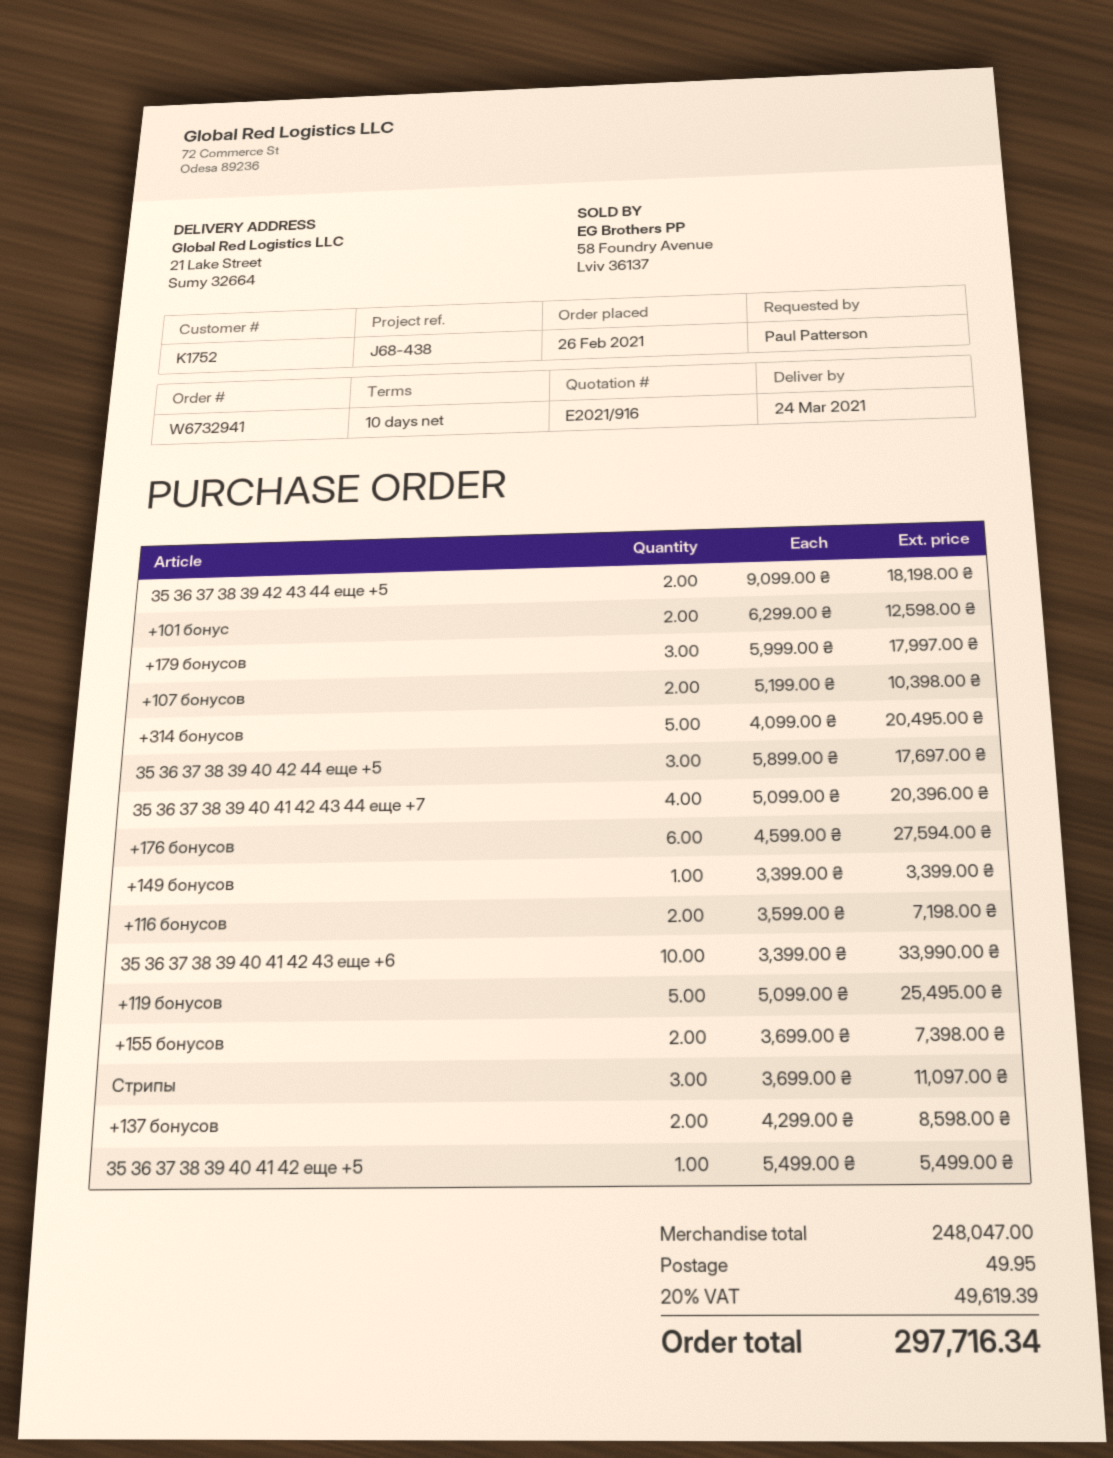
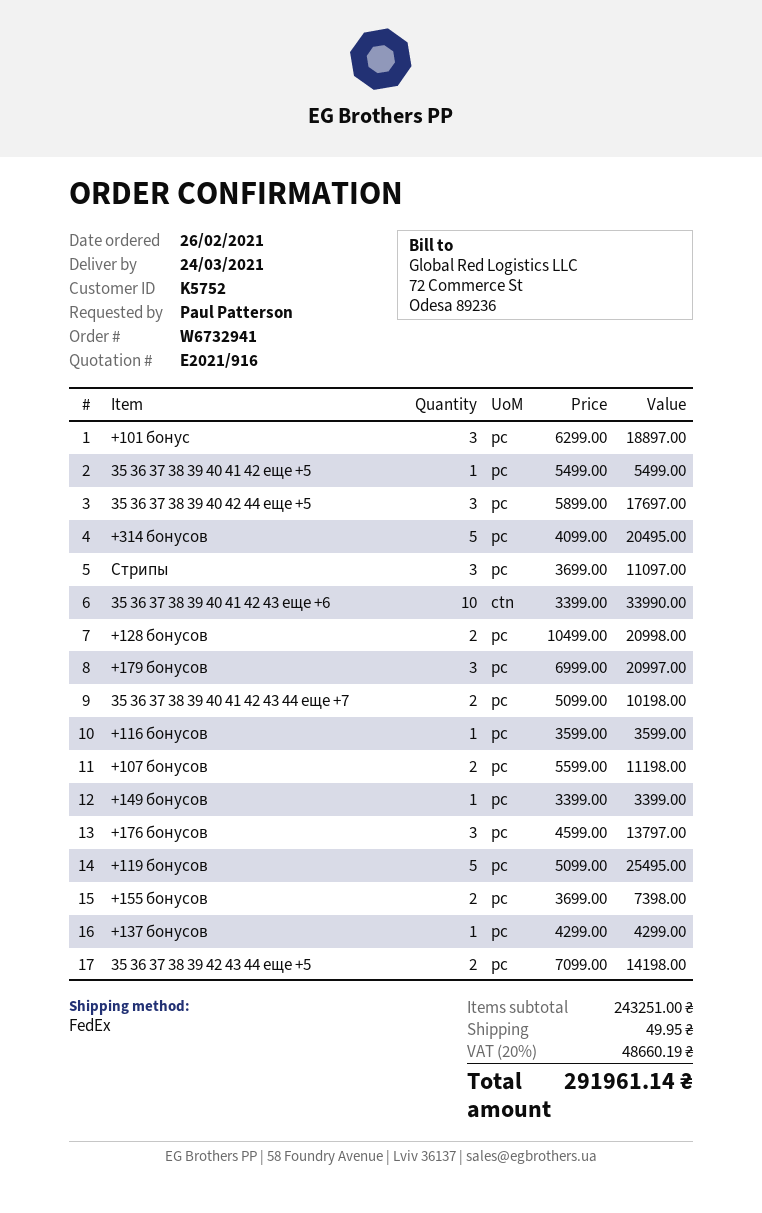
customer number: K1752 -> K5752
35 36 37 38 39 42 43 44 еще +5: 2 x 9099.00 = 18198.00 -> 2 x 7099.00 = 14198.00
+101 бонус: 2 x 6299.00 = 12598.00 -> 3 x 6299.00 = 18897.00
+179 бонусов: 3 x 5999.00 = 17997.00 -> 3 x 6999.00 = 20997.00
+107 бонусов: 2 x 5199.00 = 10398.00 -> 2 x 5599.00 = 11198.00
35 36 37 38 39 40 41 42 43 44 еще +7: 4 x 5099.00 = 20396.00 -> 2 x 5099.00 = 10198.00
+176 бонусов: 6 x 4599.00 = 27594.00 -> 3 x 4599.00 = 13797.00
+116 бонусов: 2 x 3599.00 = 7198.00 -> 1 x 3599.00 = 3599.00
+137 бонусов: 2 x 4299.00 = 8598.00 -> 1 x 4299.00 = 4299.00
+128 бонусов: none -> 2 x 10499.00 = 20998.00
subtotal: 248047.00 -> 243251.00
tax: 20% = 49619.39 -> 20% = 48660.19
total: 297716.34 -> 291961.14

